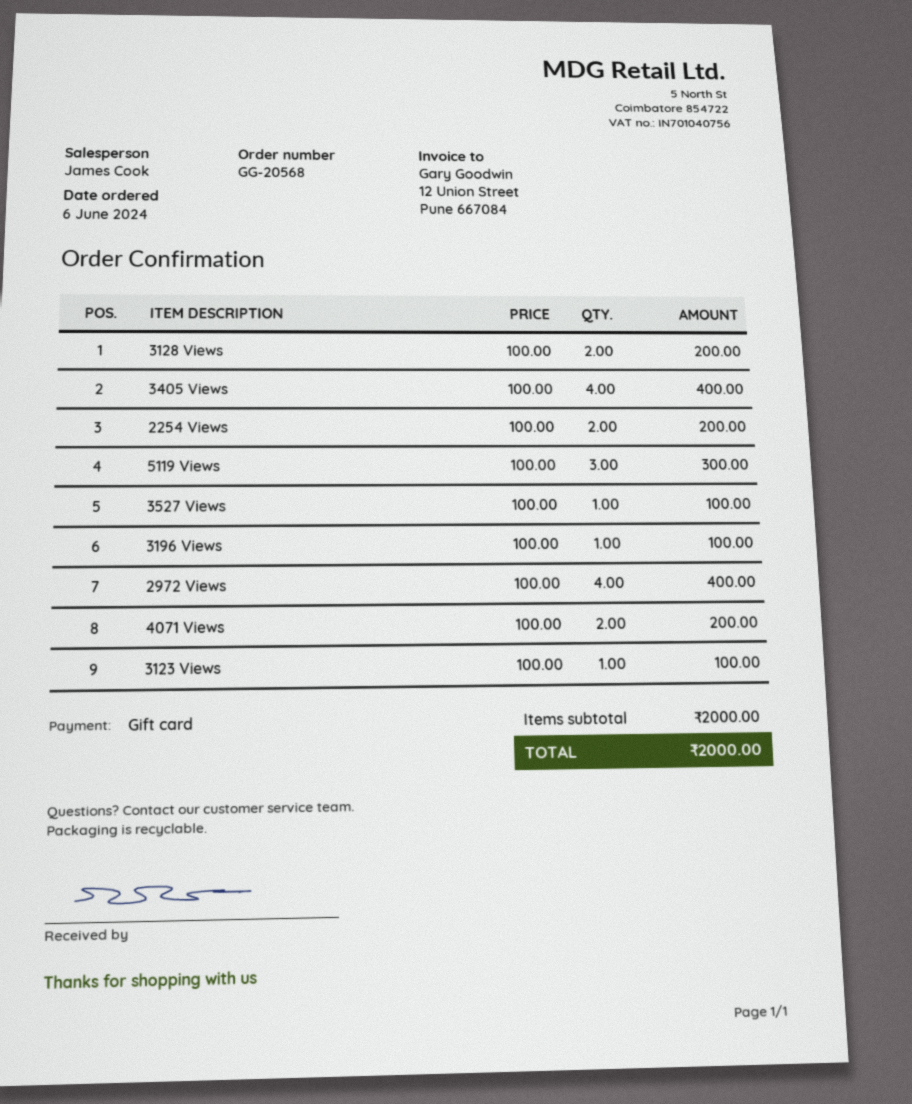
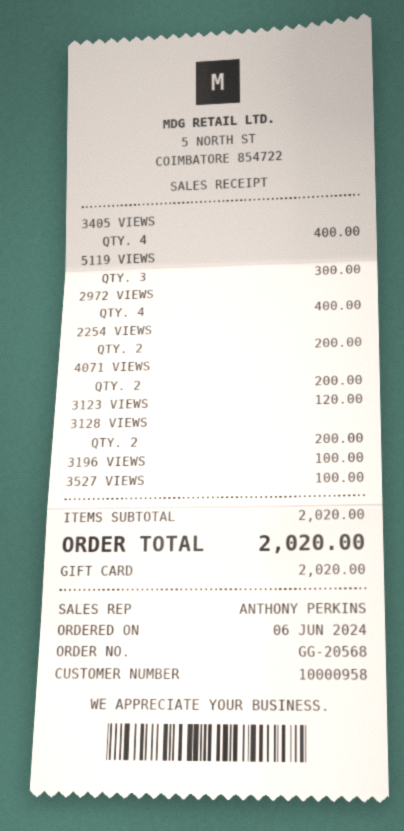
sales rep: James Cook -> ANTHONY PERKINS
3123 Views: 1 for 100.00 -> 1 for 120.00
subtotal: 2000.00 -> 2020.00
total: 2000.00 -> 2020.00

